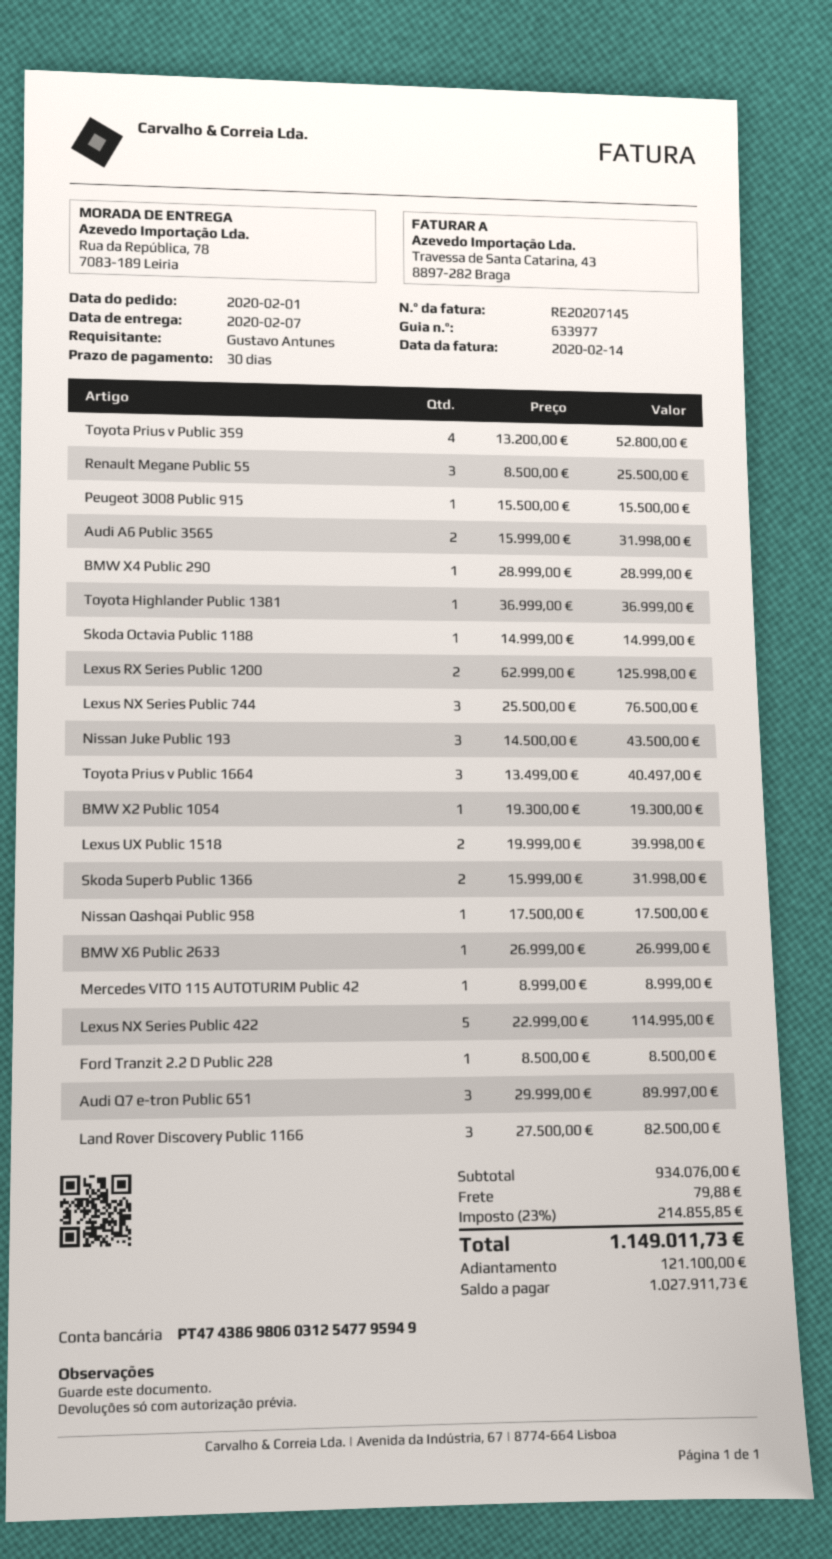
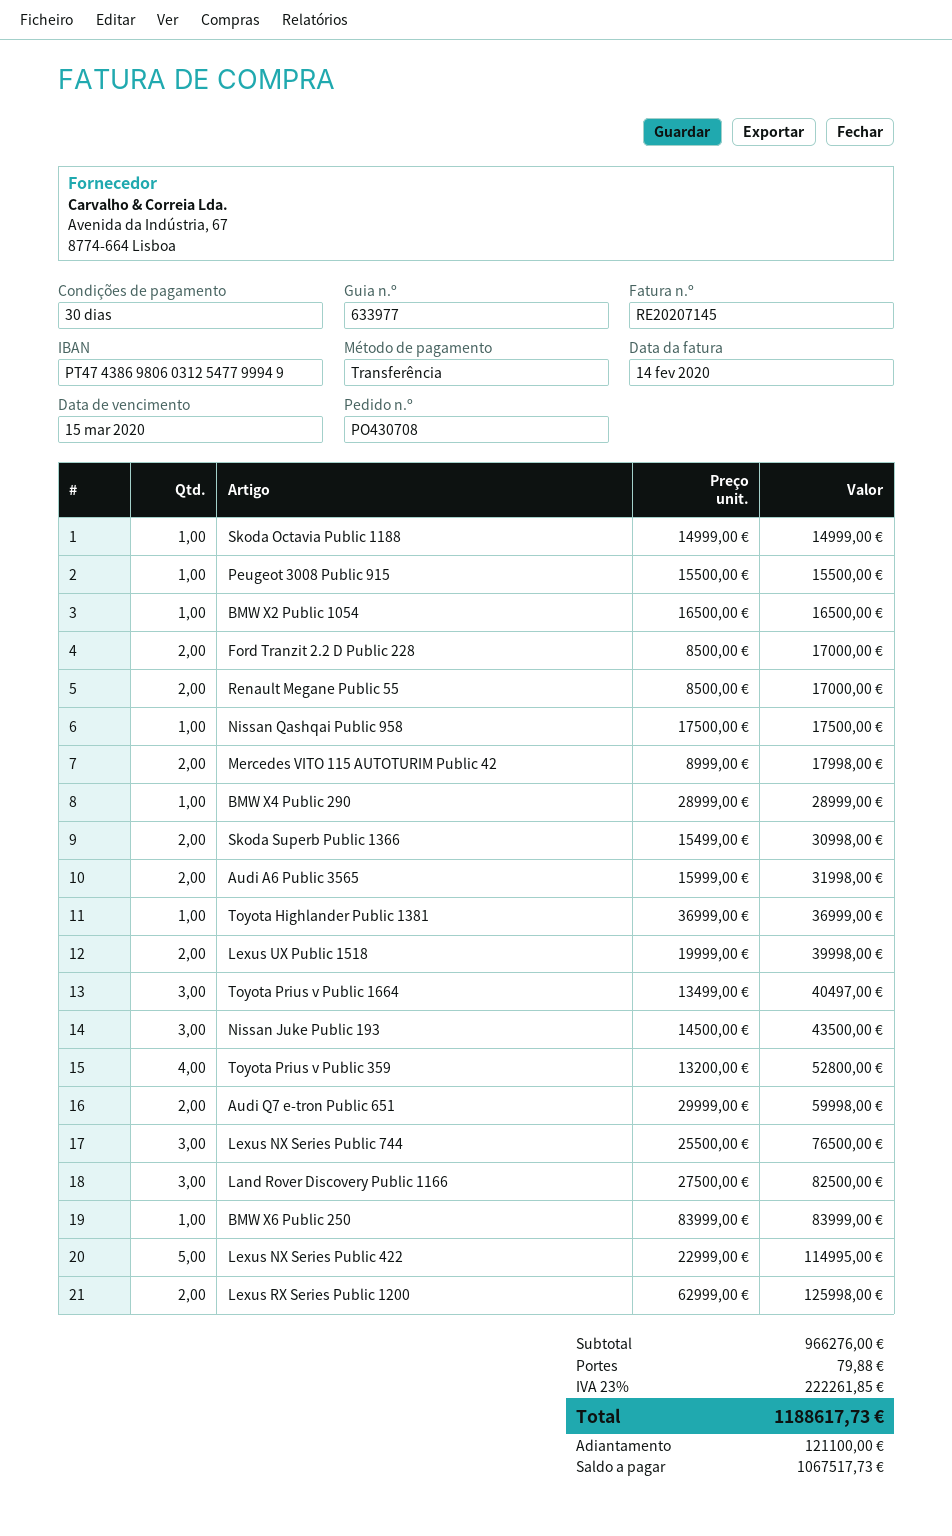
bank account: PT47438698060312547795949 -> PT47438698060312547799949
Renault Megane Public 55: 3 x 8500.00 = 25500.00 -> 2 x 8500.00 = 17000.00
BMW X2 Public 1054: 1 x 19300.00 = 19300.00 -> 1 x 16500.00 = 16500.00
Skoda Superb Public 1366: 2 x 15999.00 = 31998.00 -> 2 x 15499.00 = 30998.00
BMW X6 Public 2633: 1 x 26999.00 = 26999.00 -> none
Mercedes VITO 115 AUTOTURIM Public 42: 1 x 8999.00 = 8999.00 -> 2 x 8999.00 = 17998.00
Ford Tranzit 2.2 D Public 228: 1 x 8500.00 = 8500.00 -> 2 x 8500.00 = 17000.00
Audi Q7 e-tron Public 651: 3 x 29999.00 = 89997.00 -> 2 x 29999.00 = 59998.00
BMW X6 Public 250: none -> 1 x 83999.00 = 83999.00
subtotal: 934076.00 -> 966276.00
tax: 23% = 214855.85 -> 23% = 222261.85
total: 1149011.73 -> 1188617.73
balance: 1027911.73 -> 1067517.73

